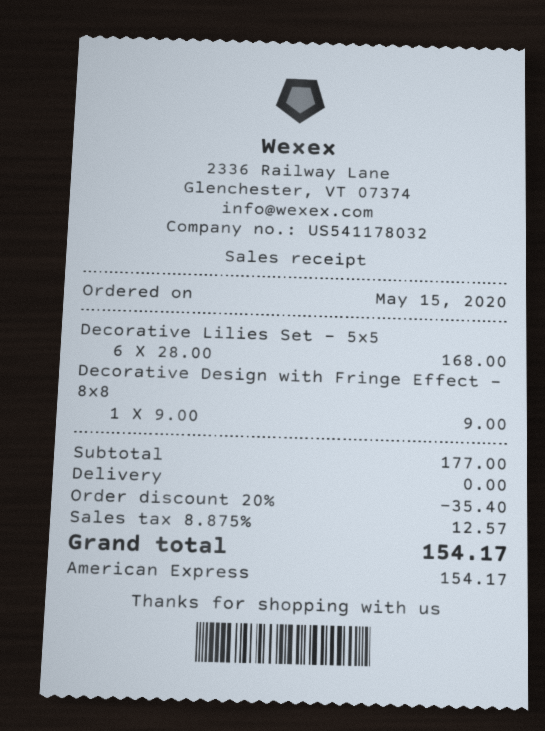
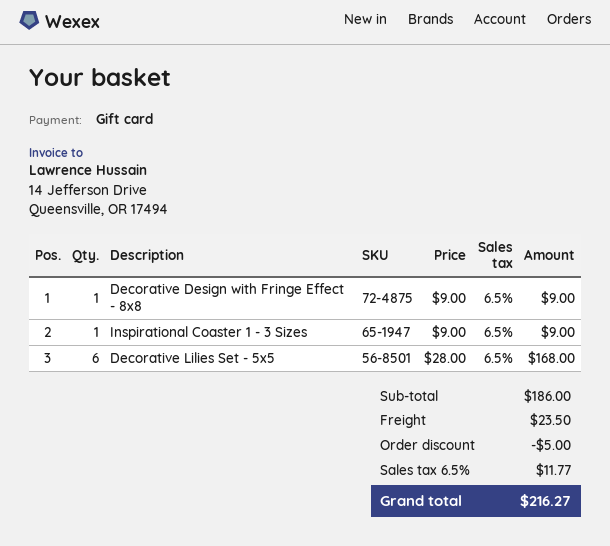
payment method: American Express -> gift card
Inspirational Coaster 1 - 3 Sizes: none -> 1 x 9.00 = 9.00
subtotal: 177.00 -> 186.00
discount: 35.40 -> 5.00
shipping: 0.00 -> 23.50
tax: 8.875% = 12.57 -> 6.5% = 11.77
total: 154.17 -> 216.27

